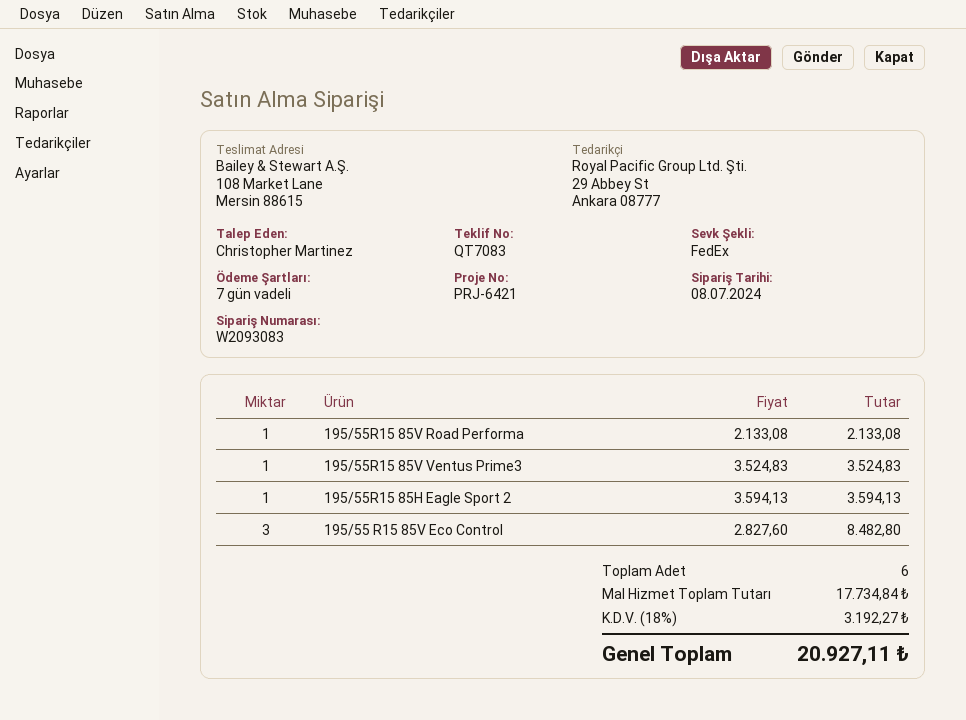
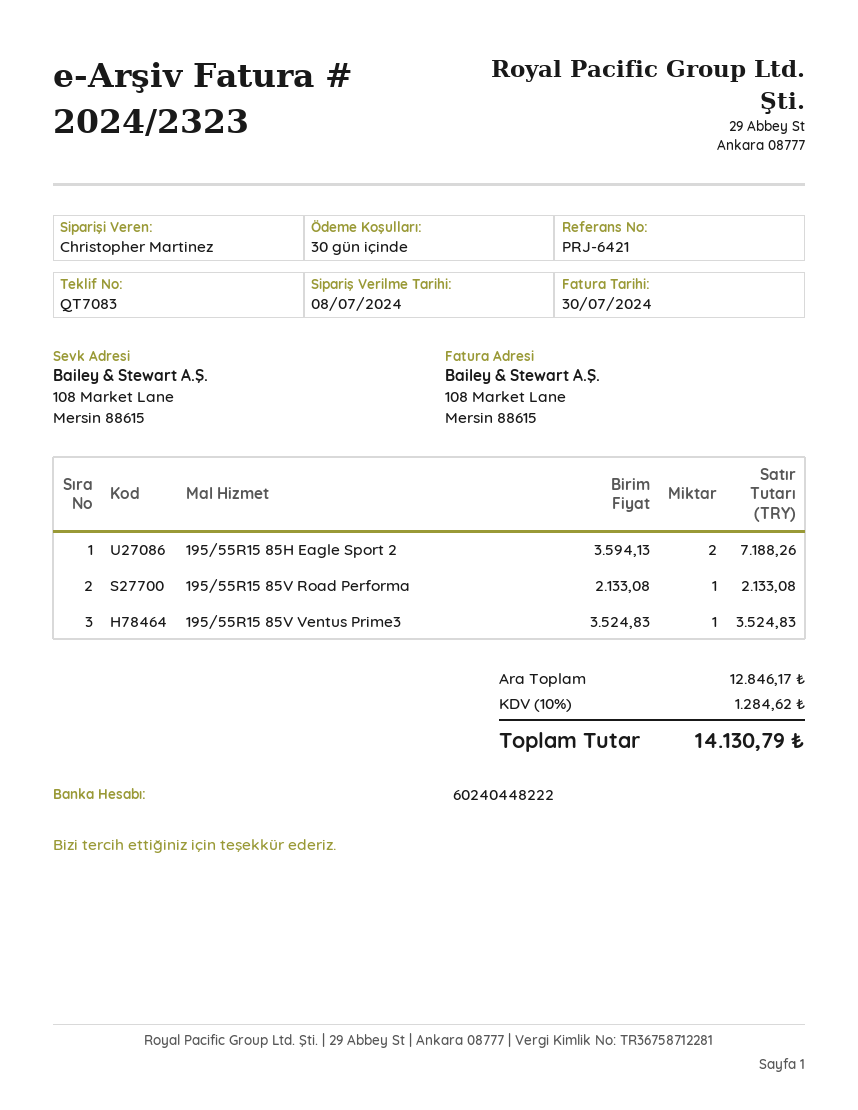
payment terms: 7 days -> 30 days
195/55R15 85H Eagle Sport 2: 1 x 3594.13 = 3594.13 -> 2 x 3594.13 = 7188.26
195/55 R15 85V Eco Control: 3 x 2827.60 = 8482.80 -> none
subtotal: 17734.84 -> 12846.17
tax: 18% = 3192.27 -> 10% = 1284.62
total: 20927.11 -> 14130.79

